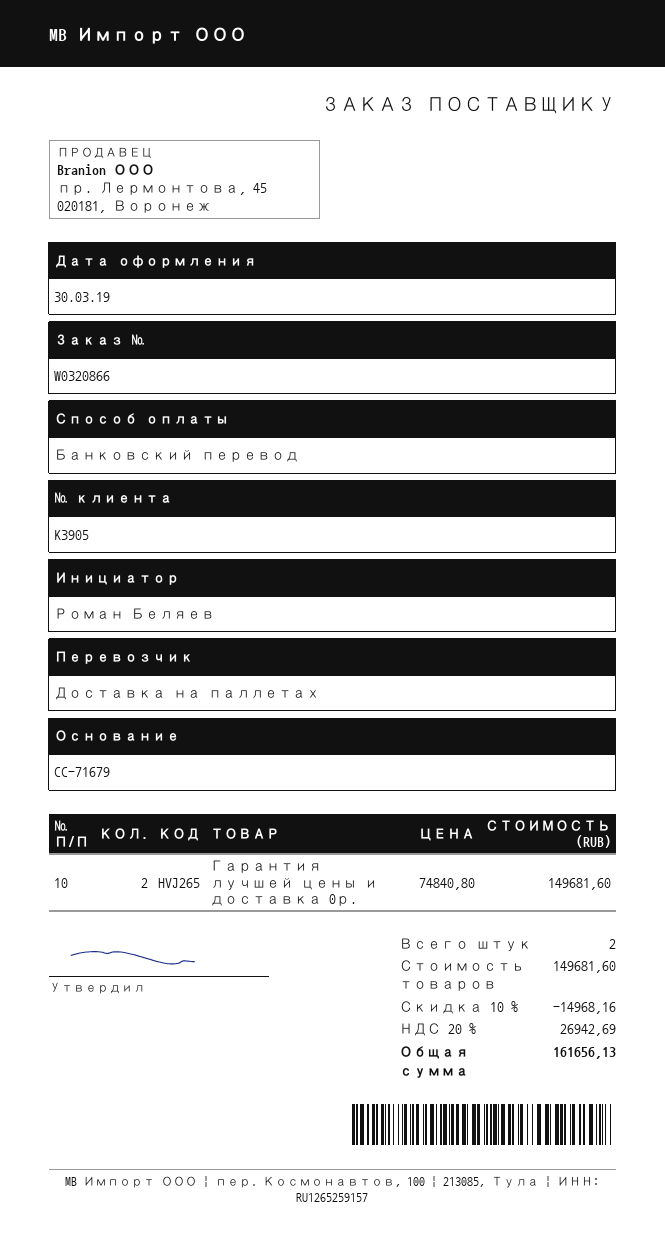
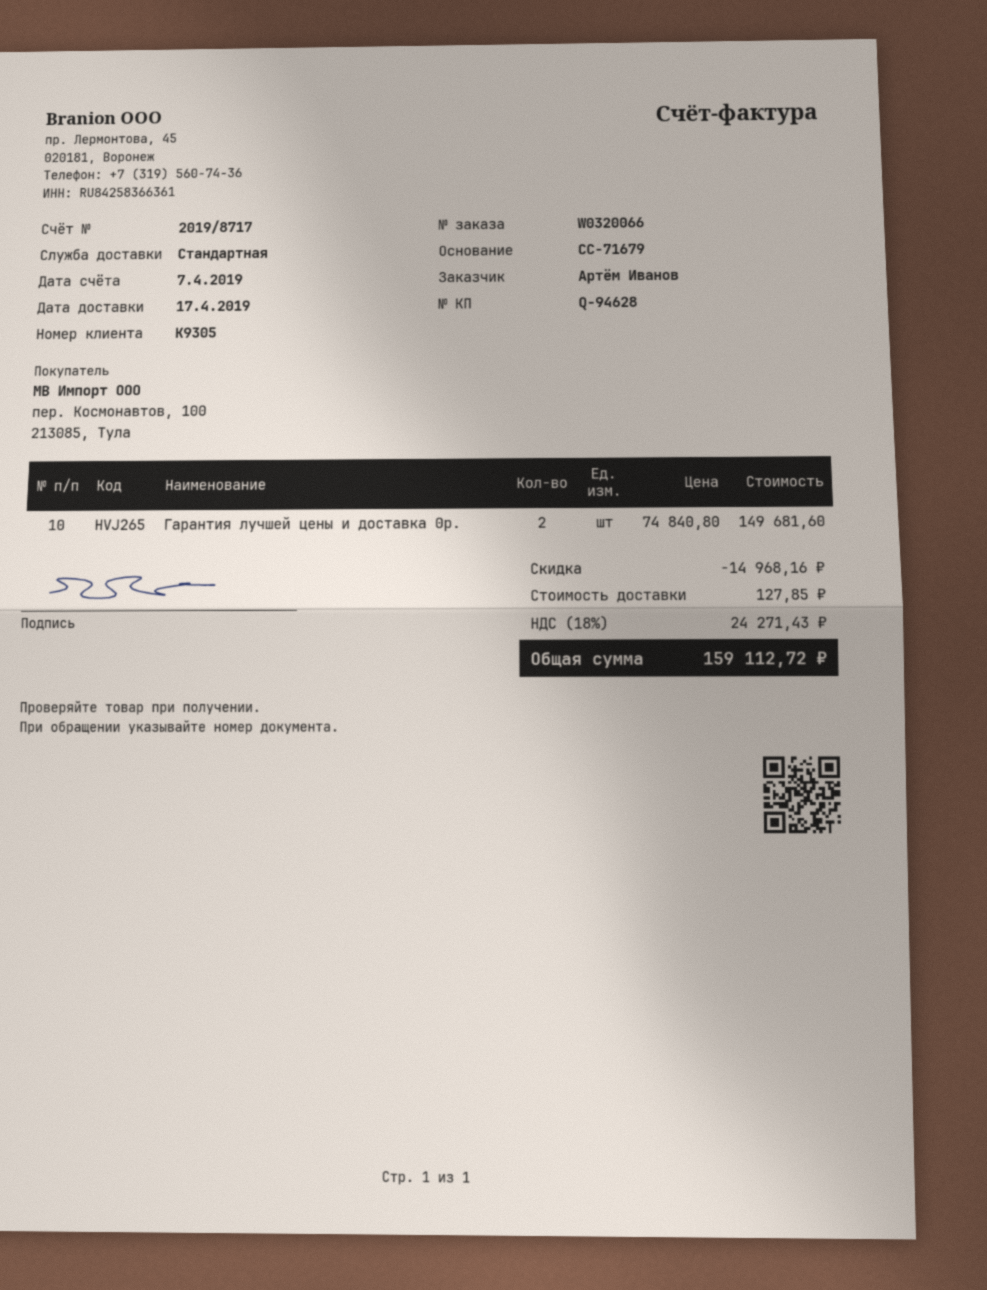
order number: W0320866 -> W0320066
customer number: K3905 -> K9305
ordered by: Роман Беляев -> Артём Иванов
shipping method: pallet freight -> standard
shipping: none -> 127.85
tax: 20% = 26942.69 -> 18% = 24271.43
total: 161656.13 -> 159112.72

